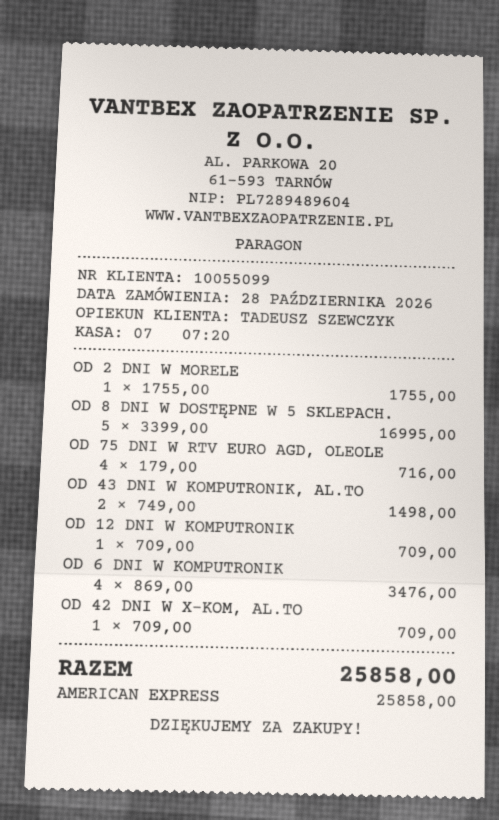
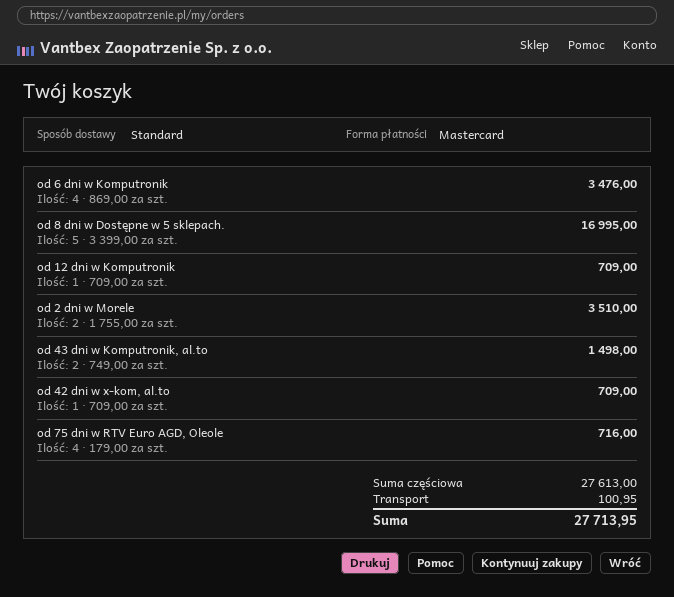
payment method: American Express -> Mastercard
OD 2 DNI W MORELE: 1 x 1755.00 = 1755.00 -> 2 x 1755.00 = 3510.00
shipping: none -> 100.95
total: 25858.00 -> 27713.95

